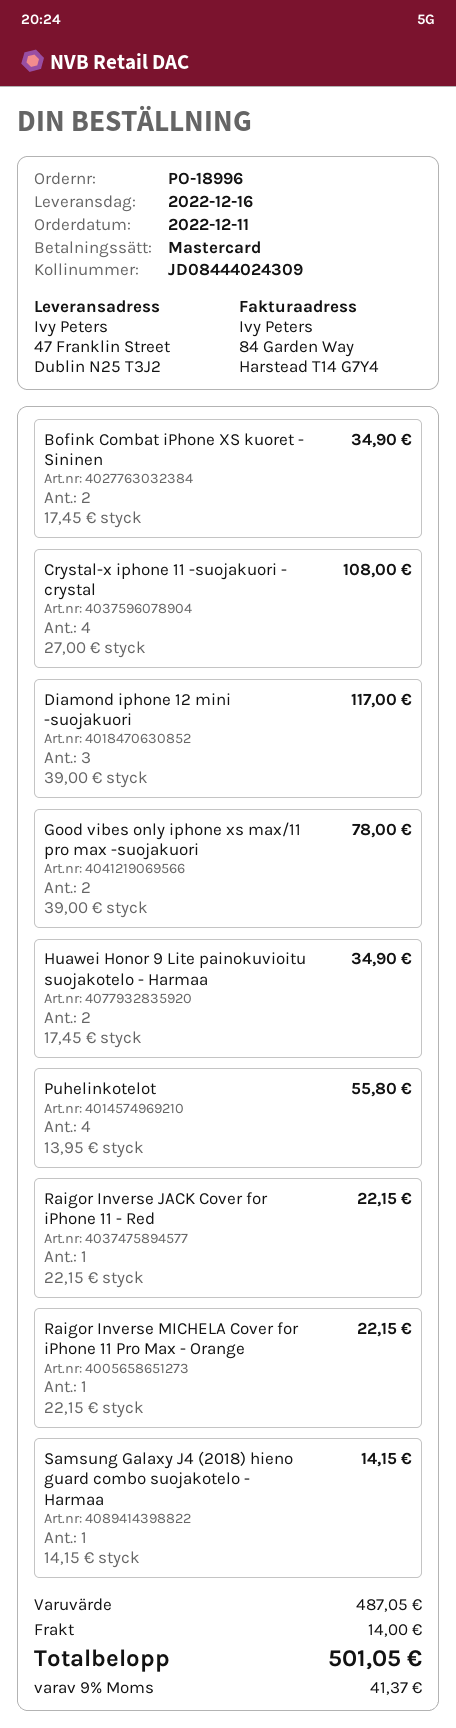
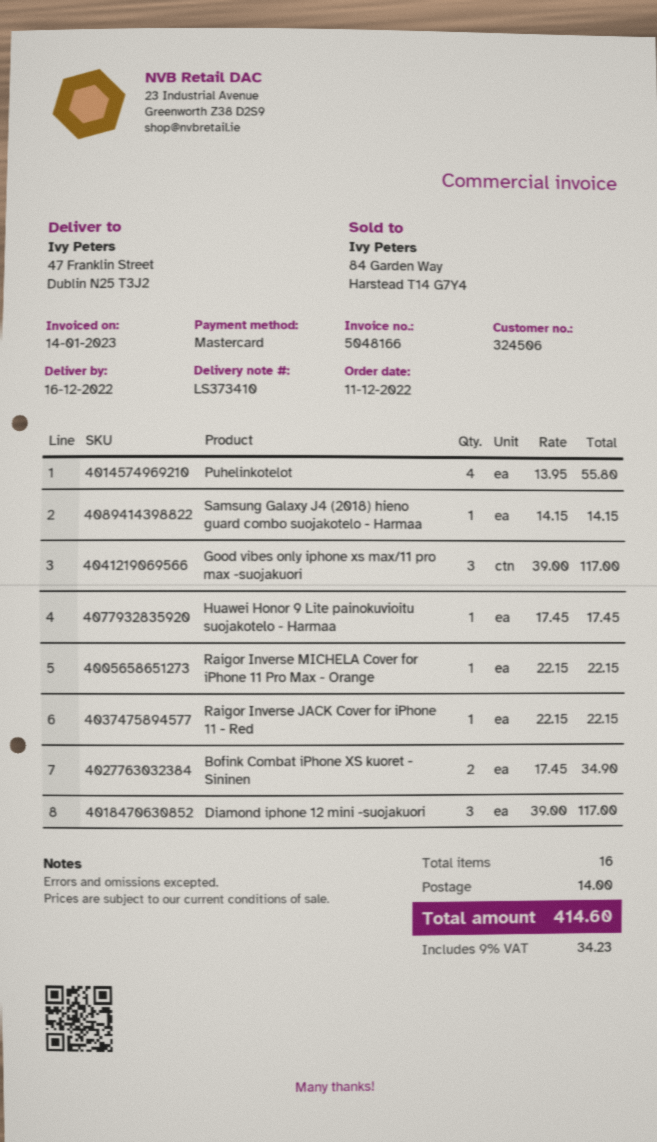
Crystal-x iphone 11 -suojakuori - crystal: 4 x 27.00 = 108.00 -> none
Good vibes only iphone xs max/11 pro max -suojakuori: 2 x 39.00 = 78.00 -> 3 x 39.00 = 117.00
Huawei Honor 9 Lite painokuvioitu suojakotelo - Harmaa: 2 x 17.45 = 34.90 -> 1 x 17.45 = 17.45
tax: 9% = 41.37 -> 9% = 34.23
total: 501.05 -> 414.60

